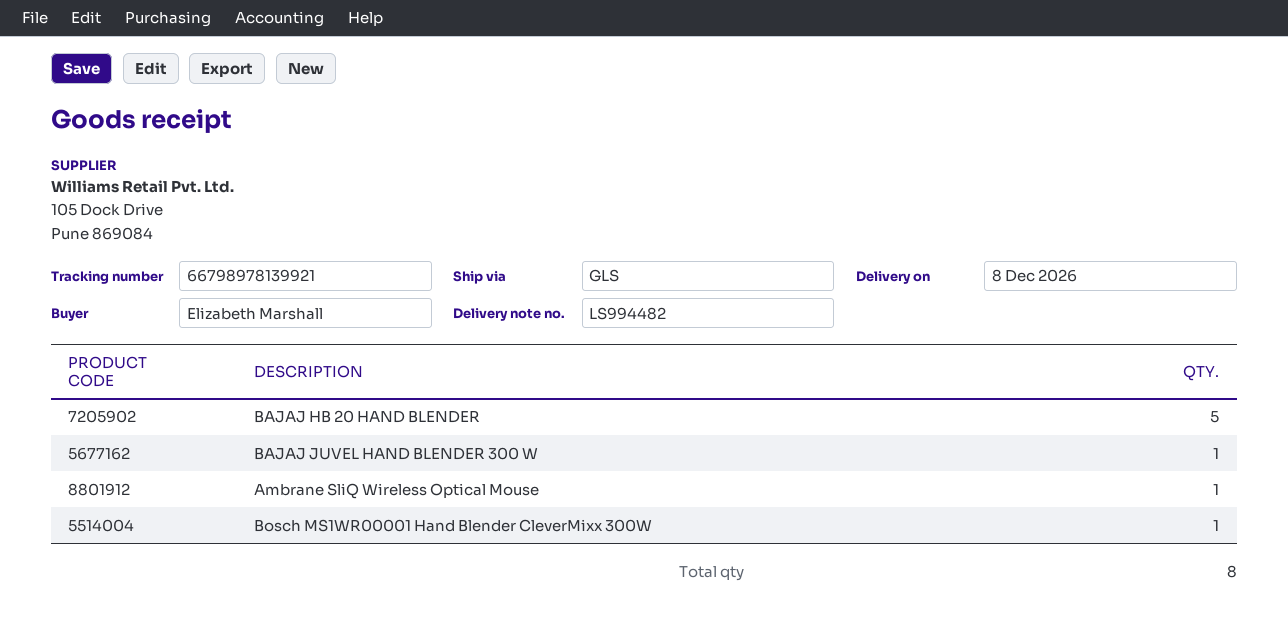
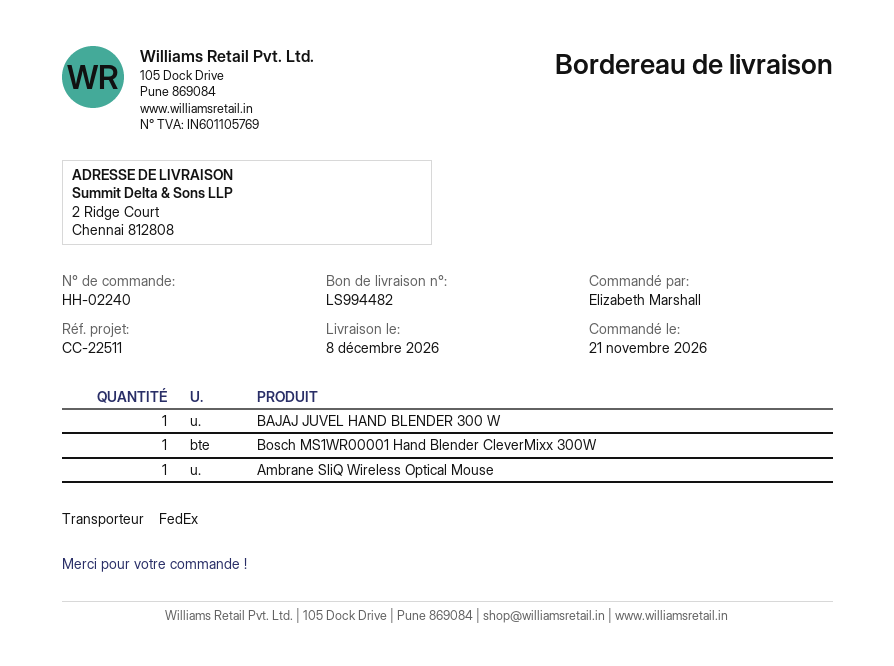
shipping method: GLS -> FedEx
BAJAJ HB 20 HAND BLENDER: 5 -> none

